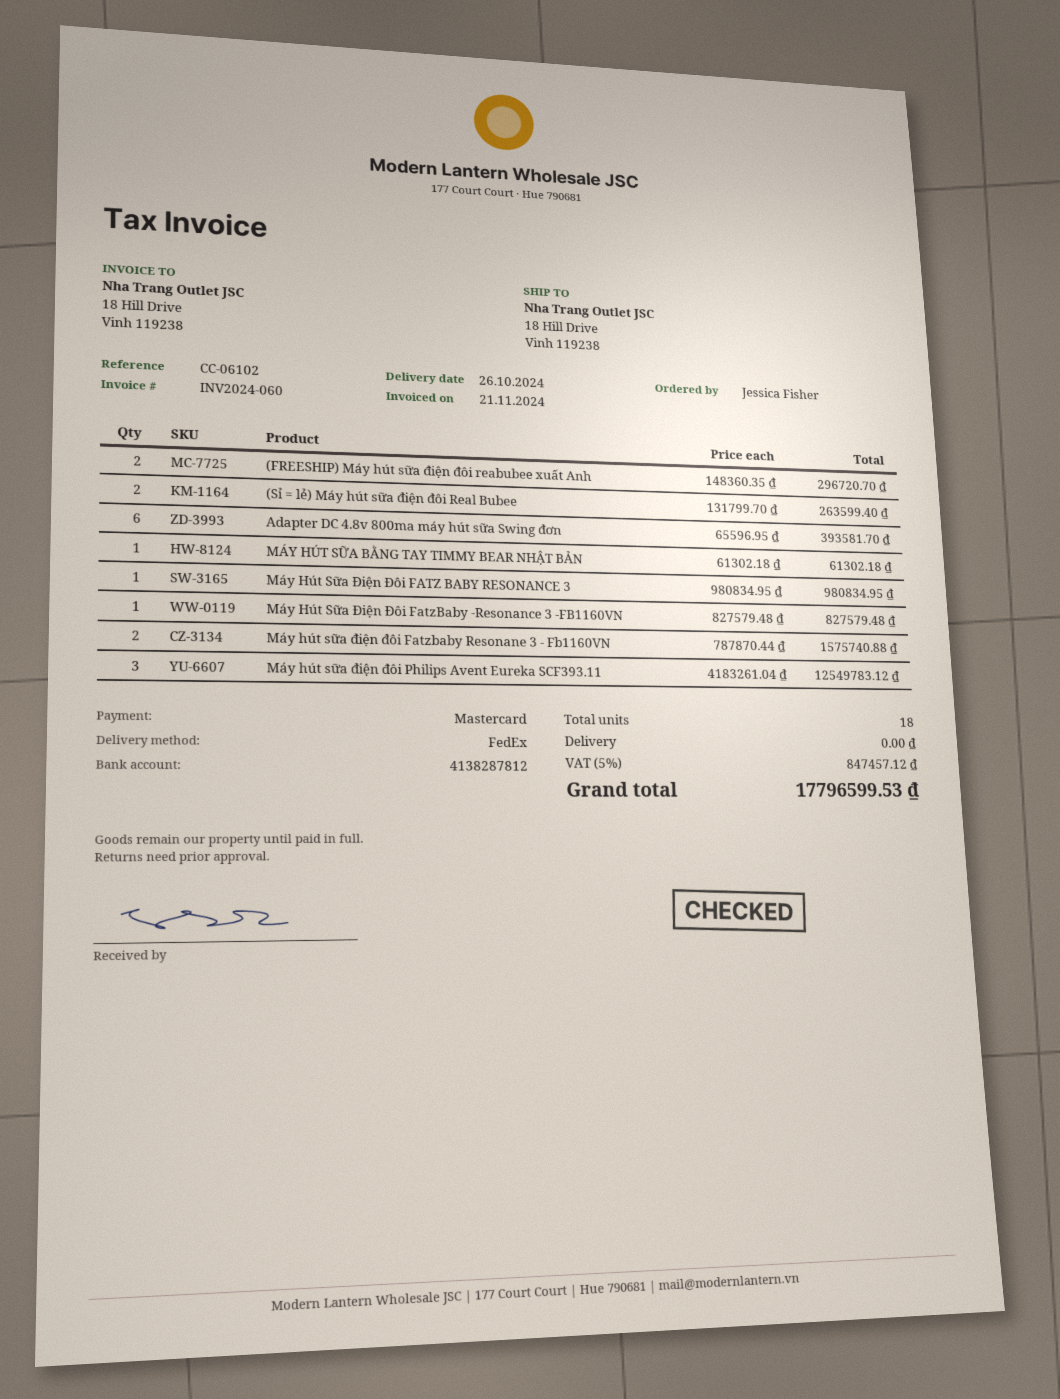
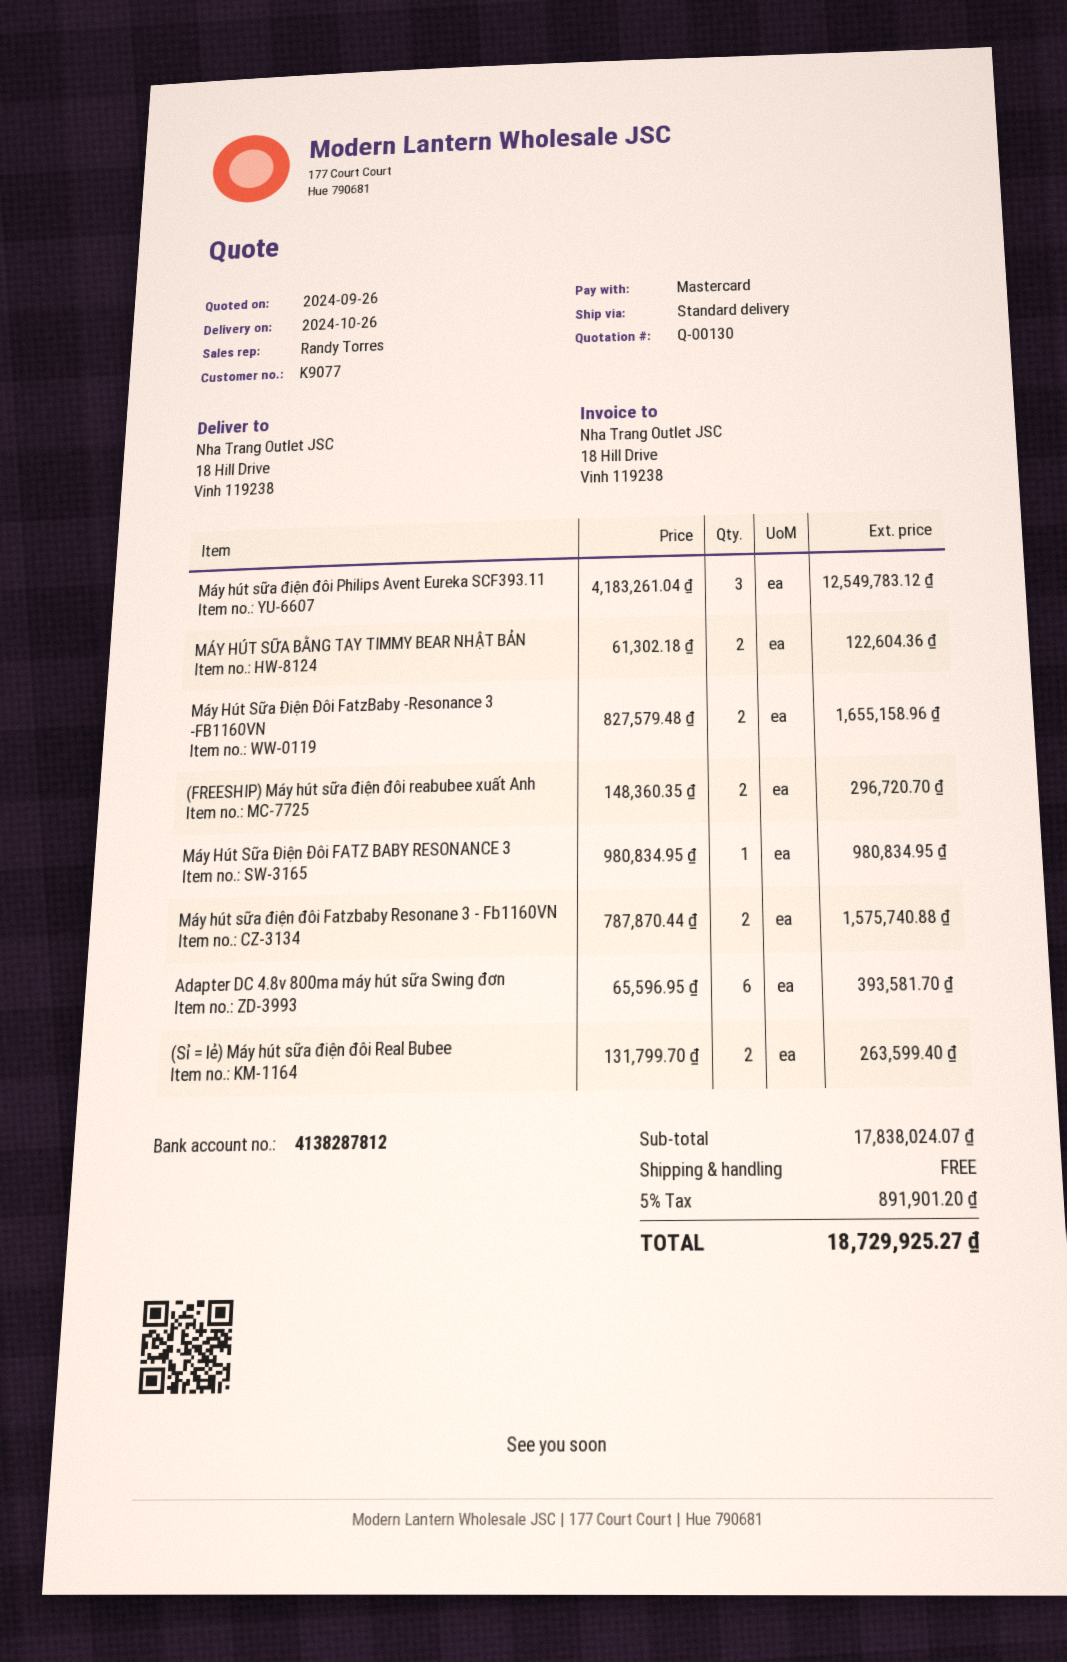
shipping method: FedEx -> standard
MÁY HÚT SỮA BẰNG TAY TIMMY BEAR NHẬT BẢN: 1 x 61302.18 = 61302.18 -> 2 x 61302.18 = 122604.36
Máy Hút Sữa Điện Đôi FatzBaby -Resonance 3 -FB1160VN: 1 x 827579.48 = 827579.48 -> 2 x 827579.48 = 1655158.96
tax: 5% = 847457.12 -> 5% = 891901.20
total: 17796599.53 -> 18729925.27

